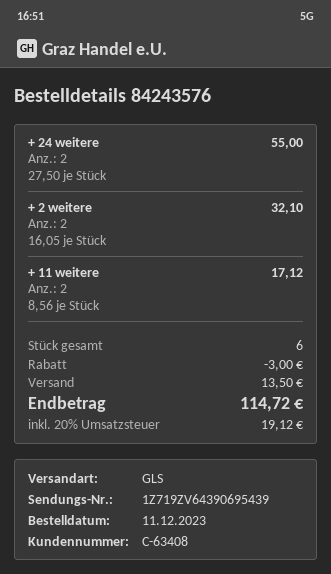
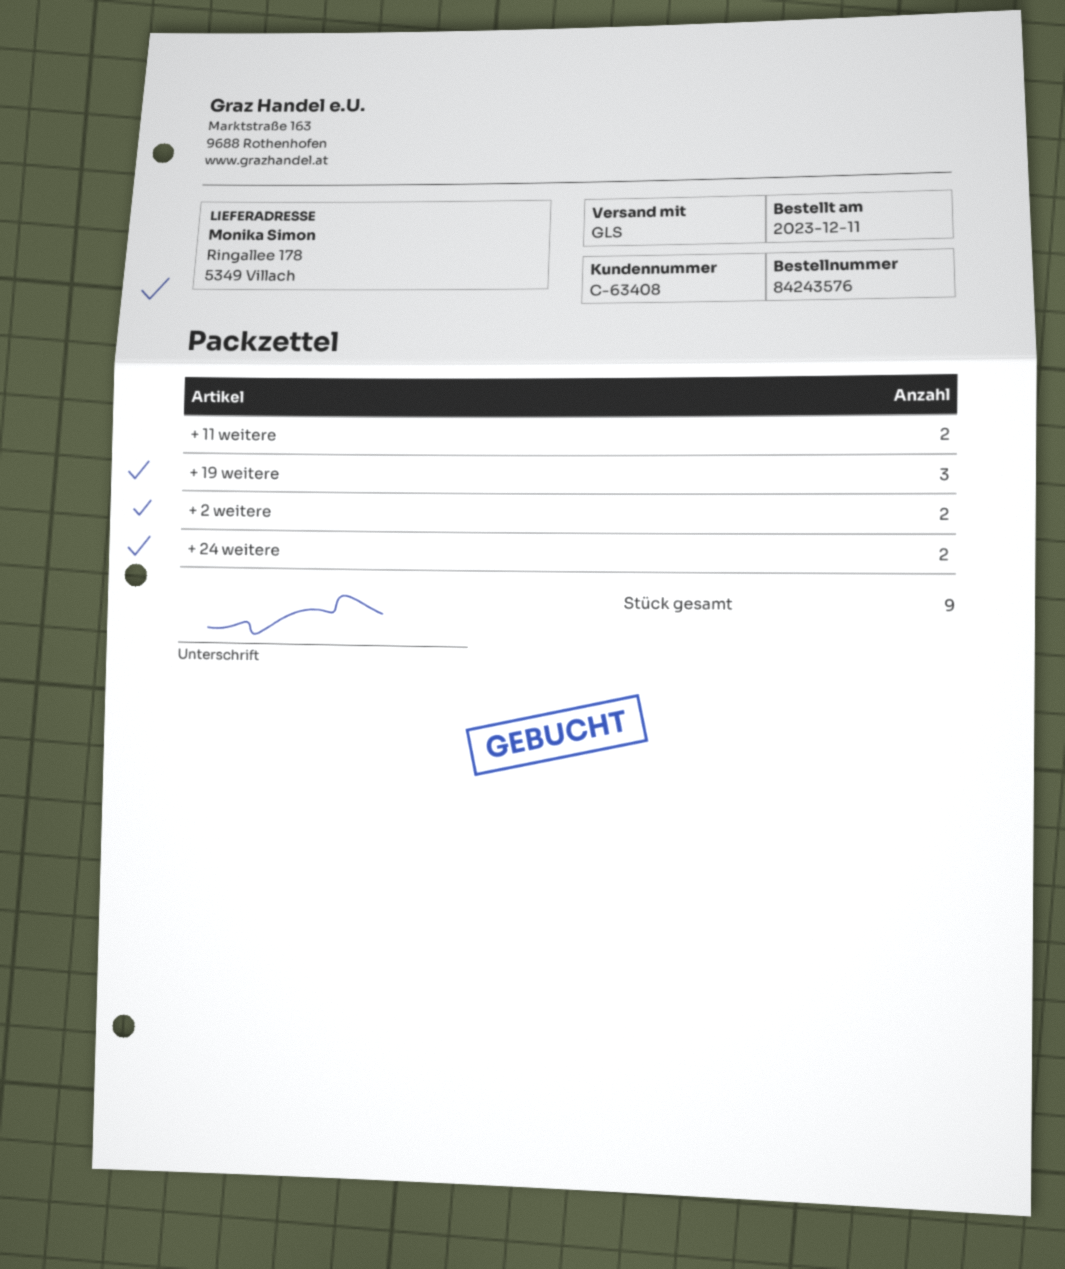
+ 19 weitere: none -> 3
total quantity: 6 -> 9

